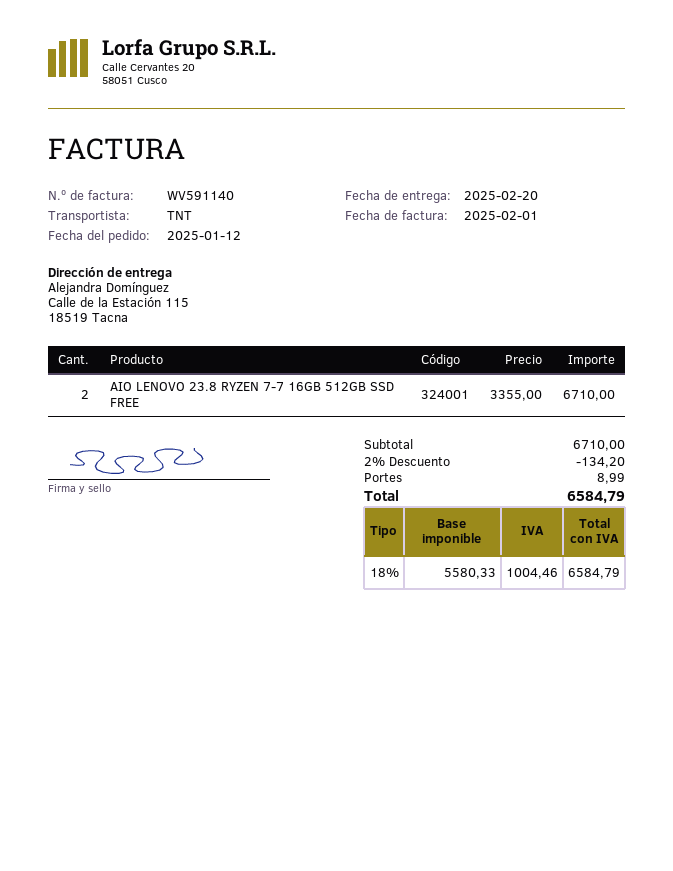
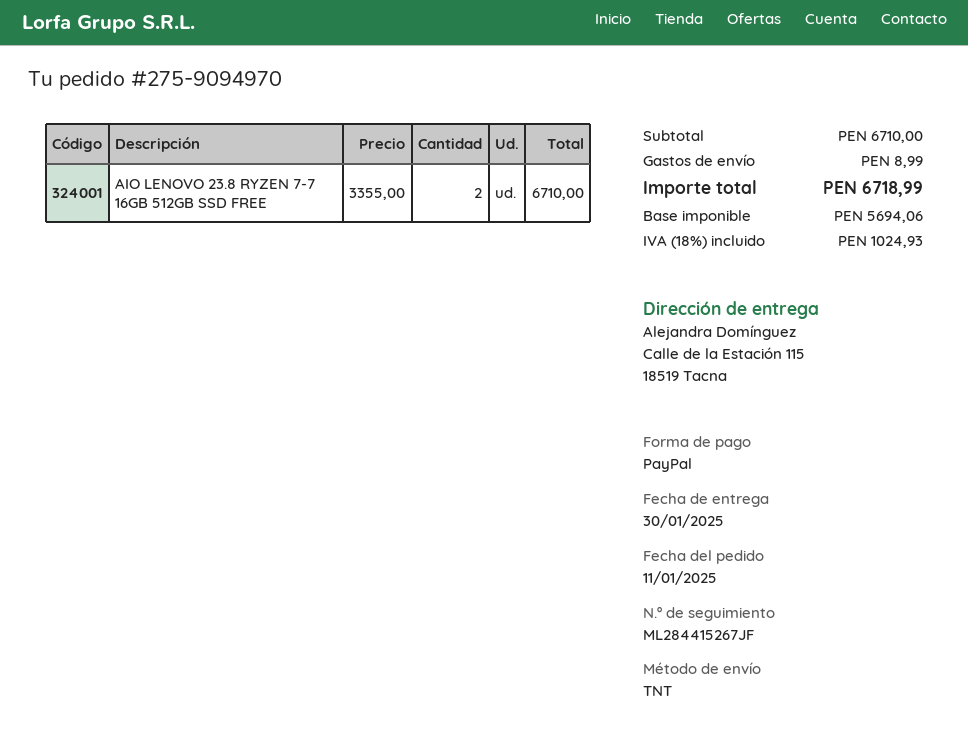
order date: 2025-01-12 -> 2025-01-11
delivery date: 2025-02-20 -> 2025-01-30
discount: 2% = 134.20 -> none
net: 5580.33 -> 5694.06
tax: 18% = 1004.46 -> 18% = 1024.93
total: 6584.79 -> 6718.99

